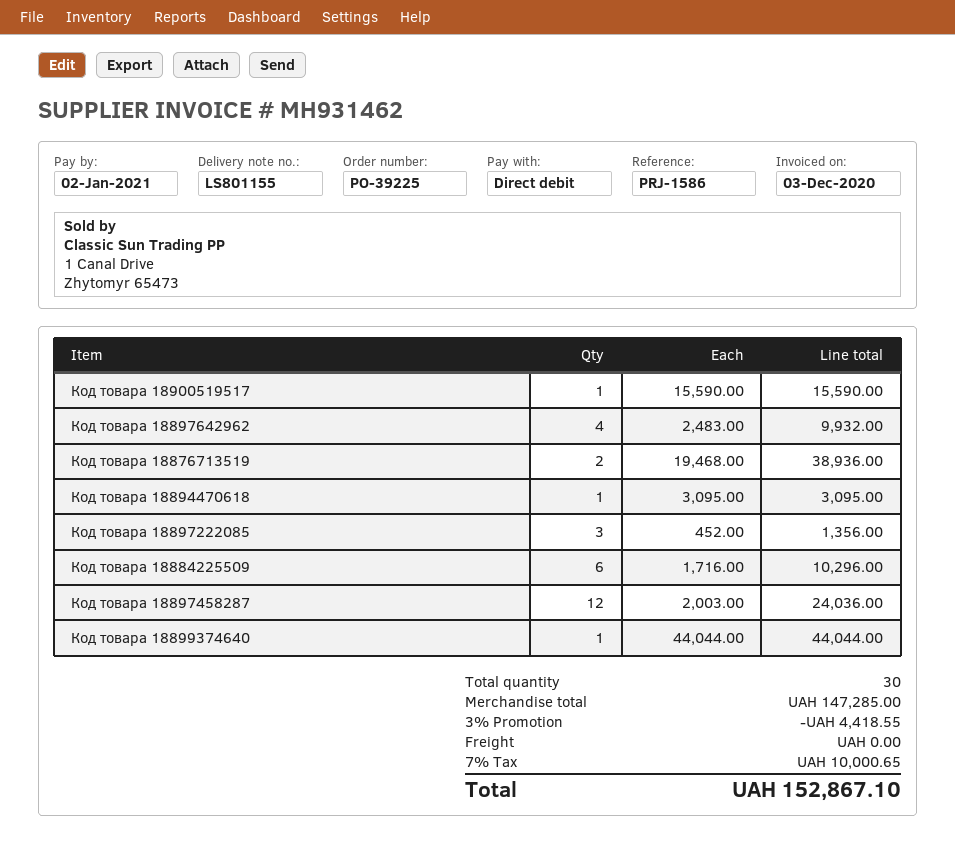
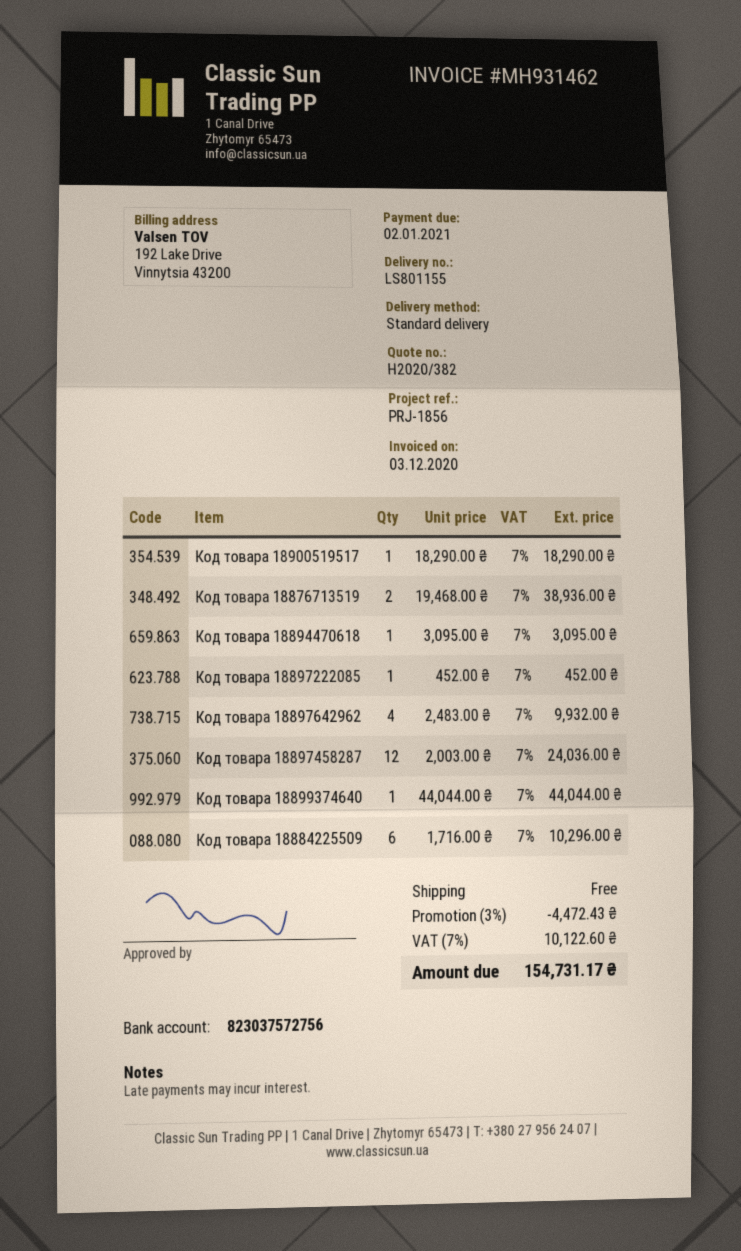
reference: PRJ-1586 -> PRJ-1856
Код товара 18900519517: 1 x 15590.00 = 15590.00 -> 1 x 18290.00 = 18290.00
Код товара 18897222085: 3 x 452.00 = 1356.00 -> 1 x 452.00 = 452.00
discount: 3% = 4418.55 -> 3% = 4472.43
tax: 7% = 10000.65 -> 7% = 10122.60
total: 152867.10 -> 154731.17

